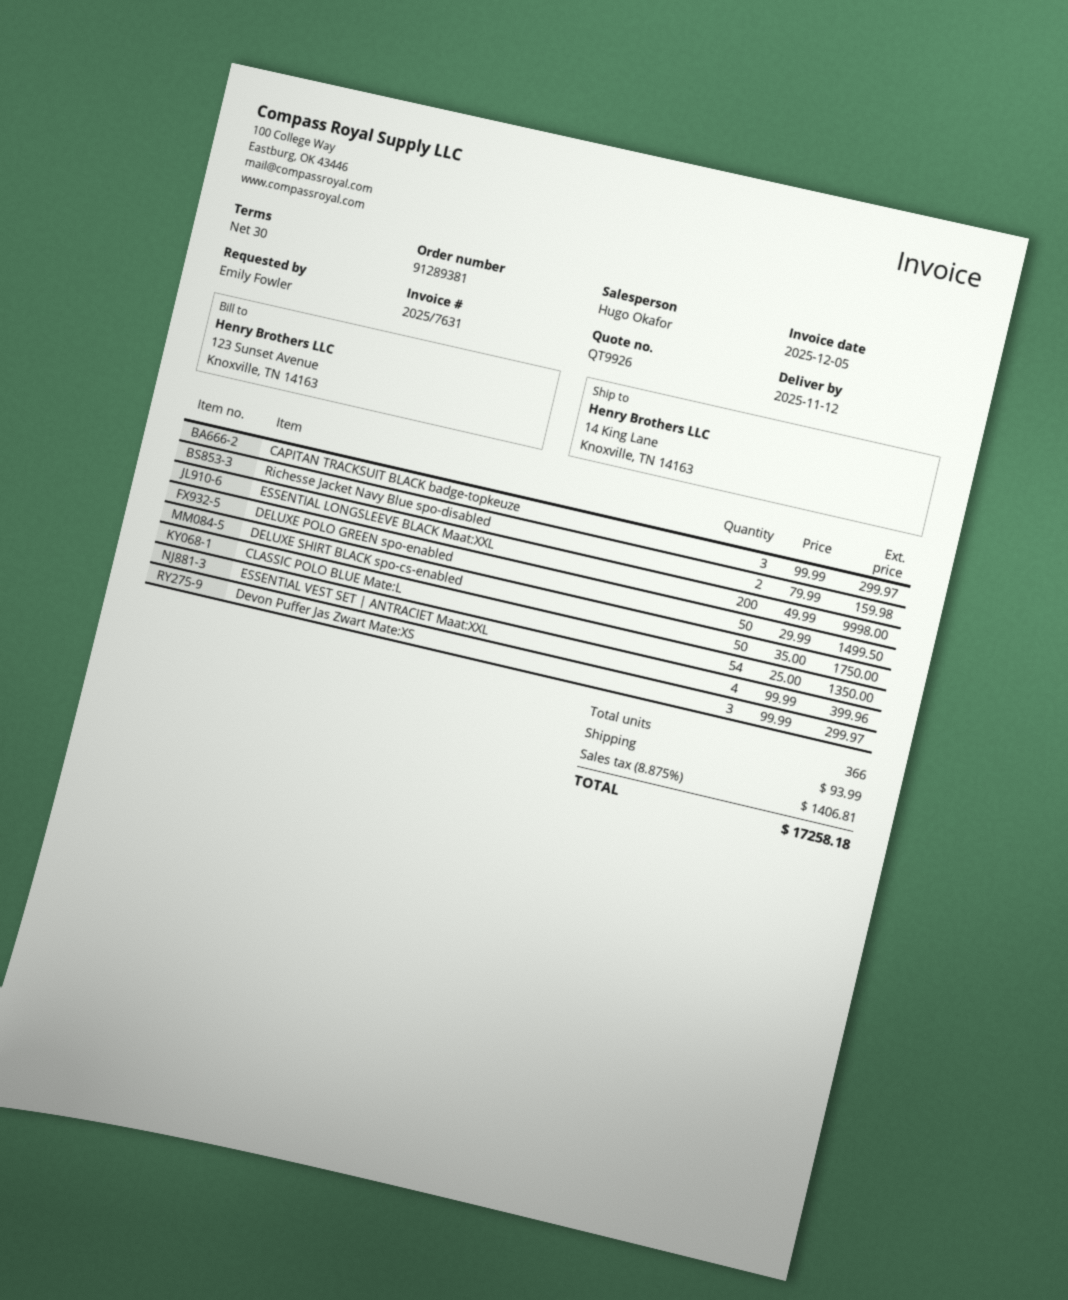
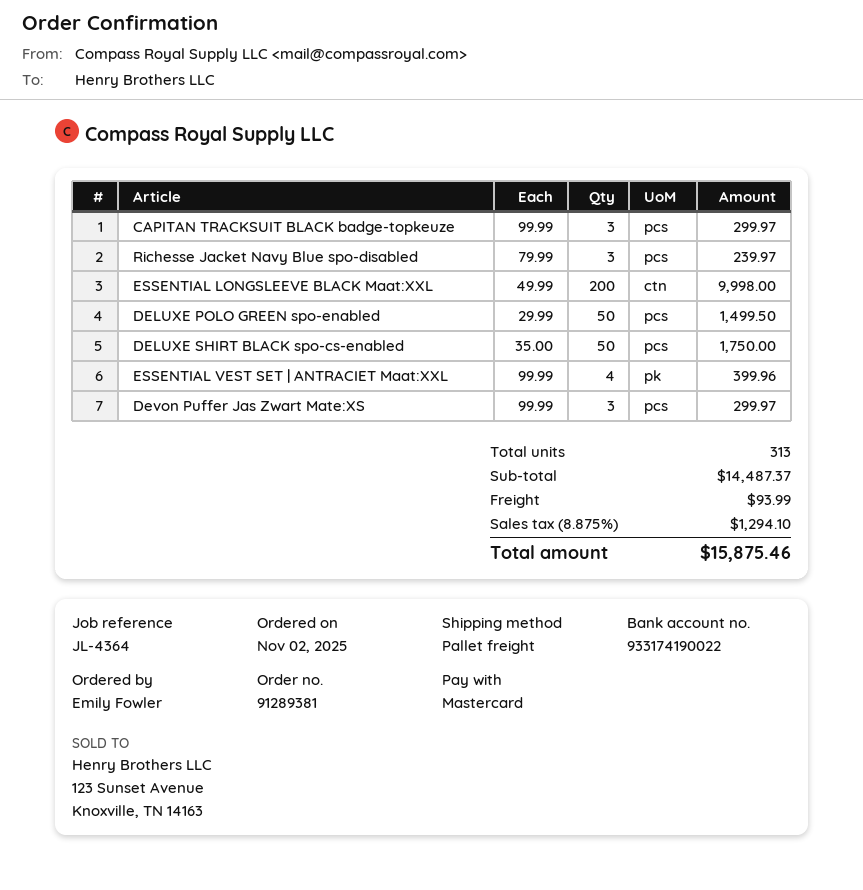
Richesse Jacket Navy Blue spo-disabled: 2 x 79.99 = 159.98 -> 3 x 79.99 = 239.97
CLASSIC POLO BLUE Mate:L: 54 x 25.00 = 1350.00 -> none
total quantity: 366 -> 313
tax: 8.875% = 1406.81 -> 8.875% = 1294.10
total: 17258.18 -> 15875.46

